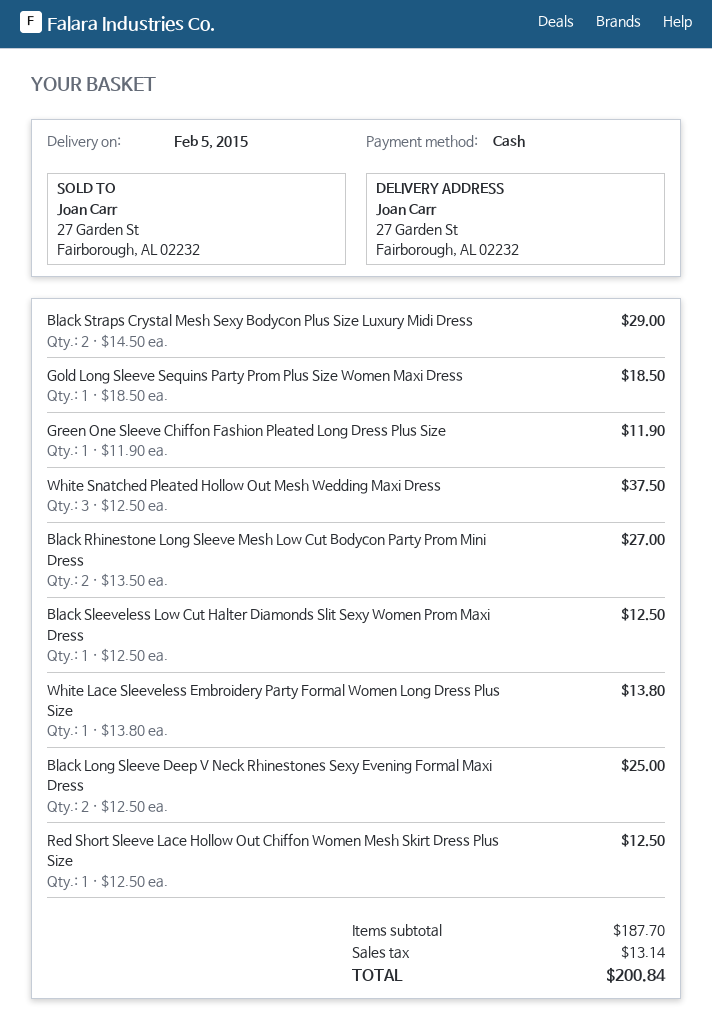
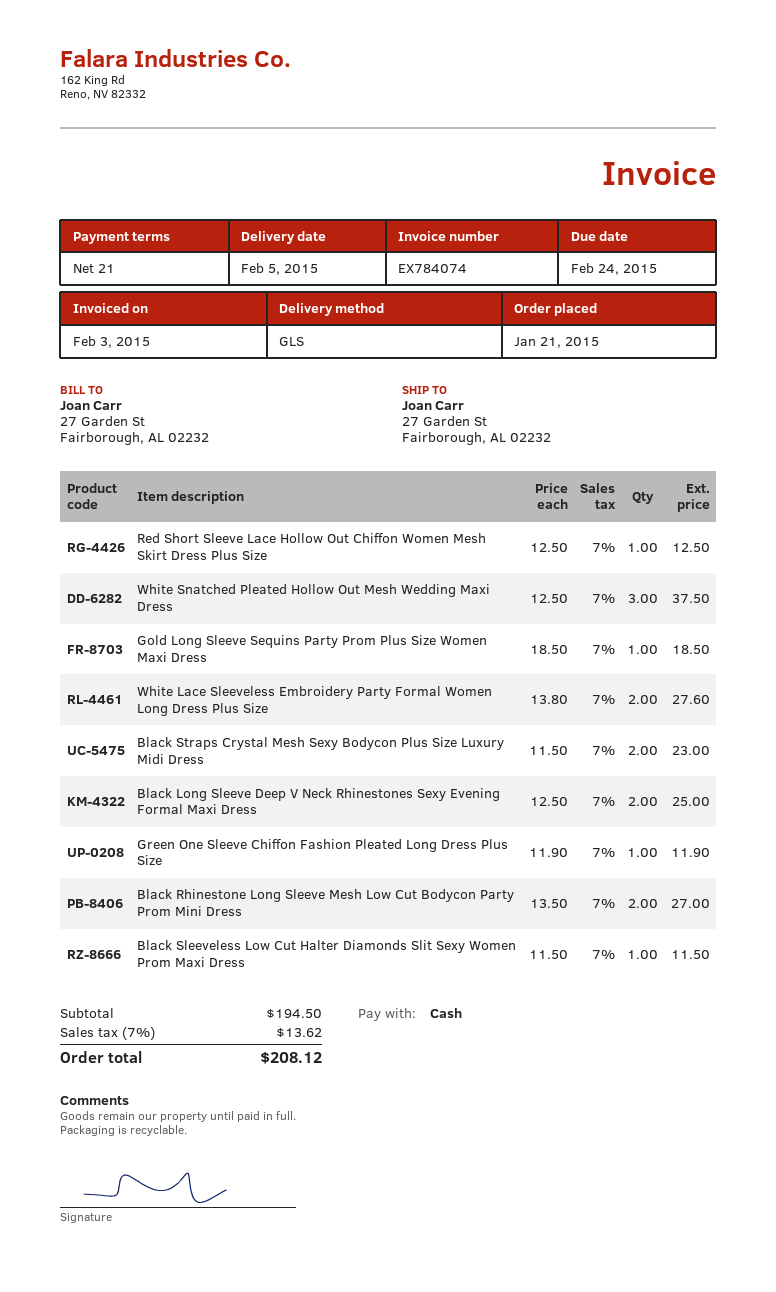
Black Straps Crystal Mesh Sexy Bodycon Plus Size Luxury Midi Dress: 2 x 14.50 = 29.00 -> 2 x 11.50 = 23.00
Black Sleeveless Low Cut Halter Diamonds Slit Sexy Women Prom Maxi Dress: 1 x 12.50 = 12.50 -> 1 x 11.50 = 11.50
White Lace Sleeveless Embroidery Party Formal Women Long Dress Plus Size: 1 x 13.80 = 13.80 -> 2 x 13.80 = 27.60
subtotal: 187.70 -> 194.50
tax: 13.14 -> 13.62
total: 200.84 -> 208.12

